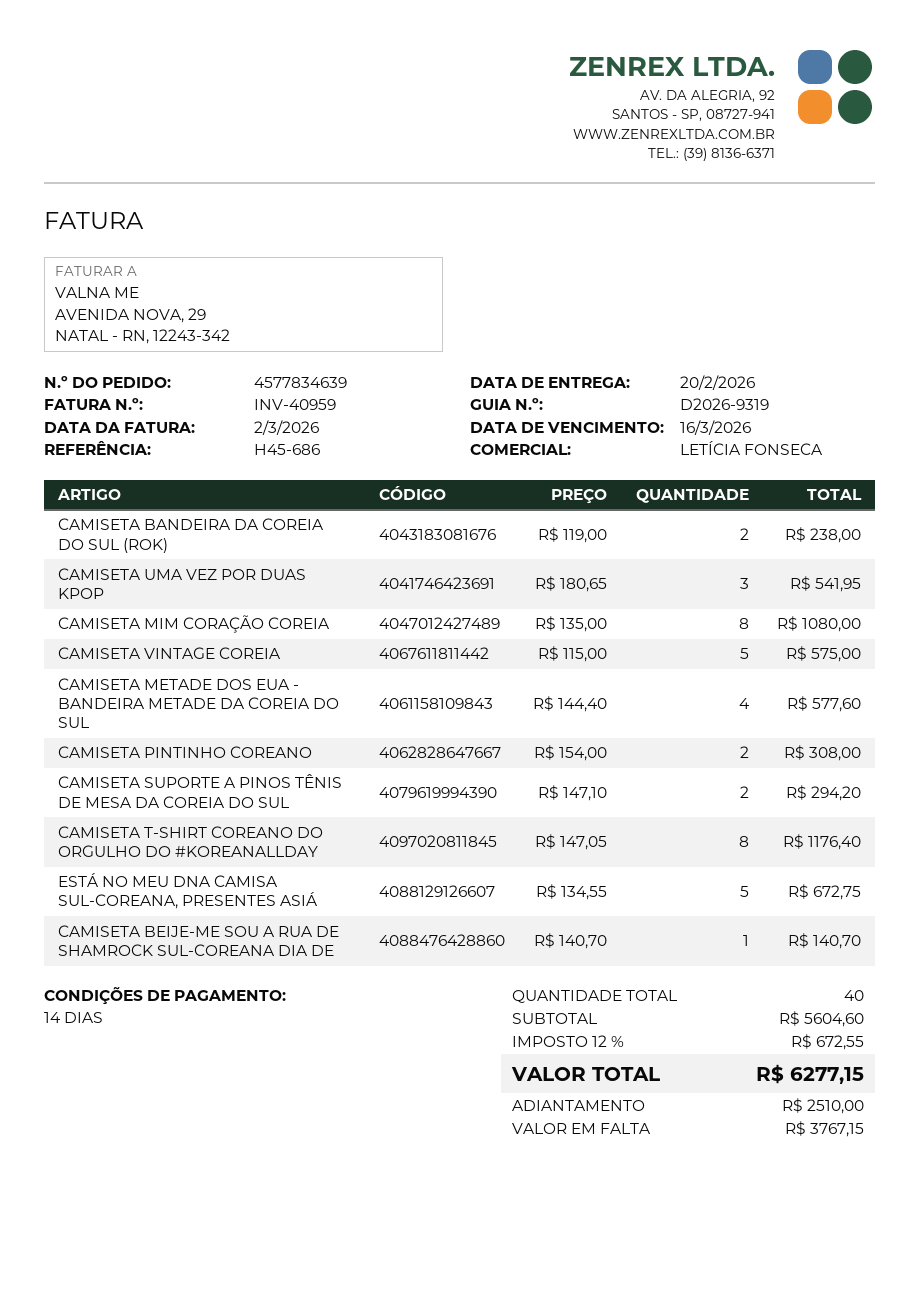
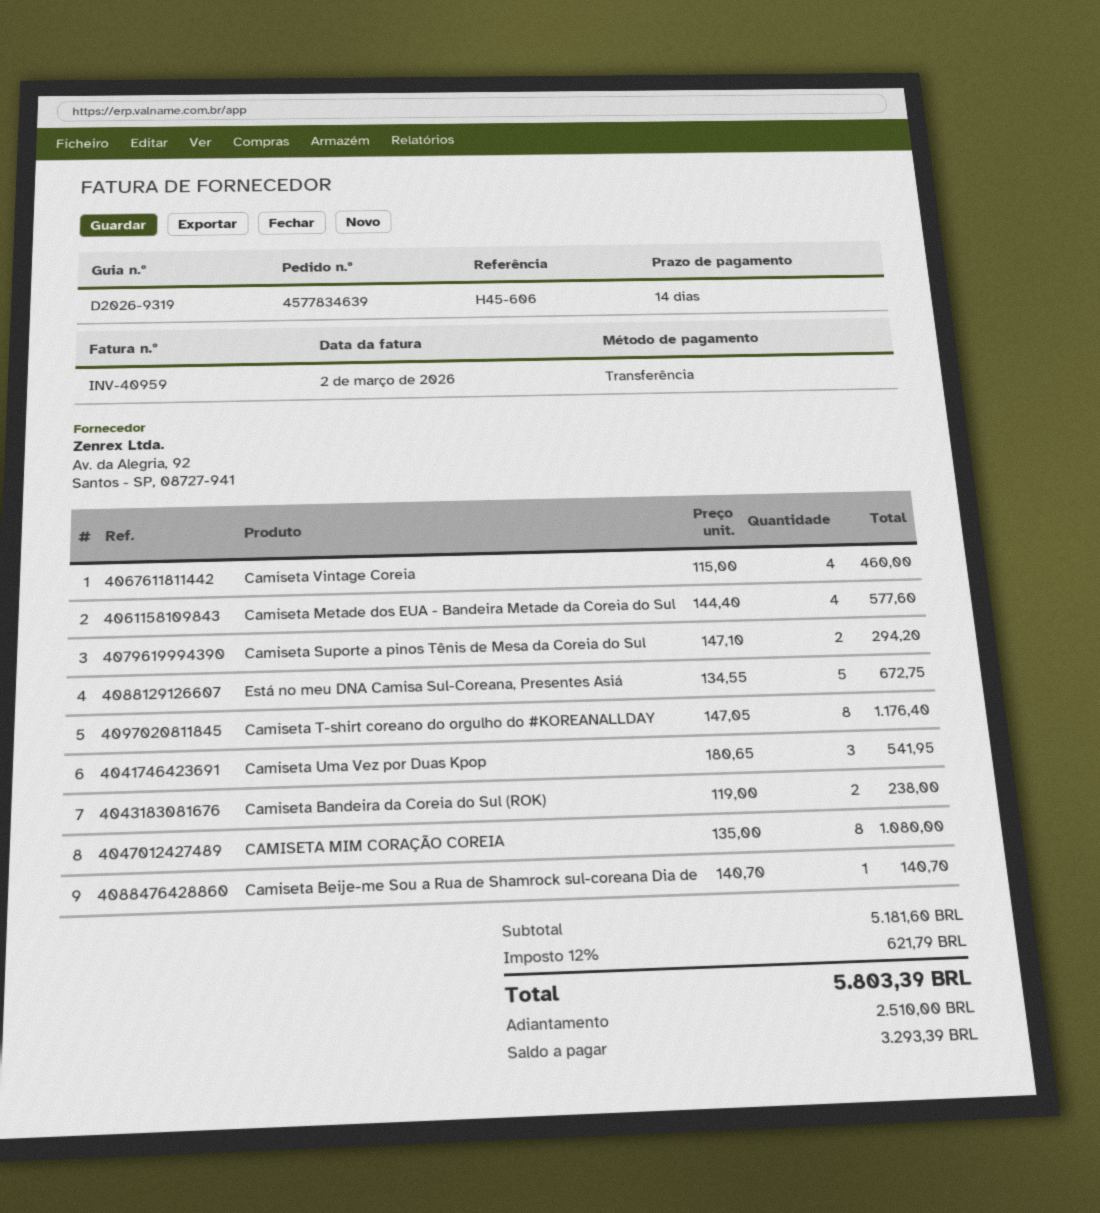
reference: H45-686 -> H45-606
CAMISETA VINTAGE COREIA: 5 x 115.00 = 575.00 -> 4 x 115.00 = 460.00
CAMISETA PINTINHO COREANO: 2 x 154.00 = 308.00 -> none
subtotal: 5604.60 -> 5181.60
tax: 12% = 672.55 -> 12% = 621.79
total: 6277.15 -> 5803.39
balance: 3767.15 -> 3293.39

